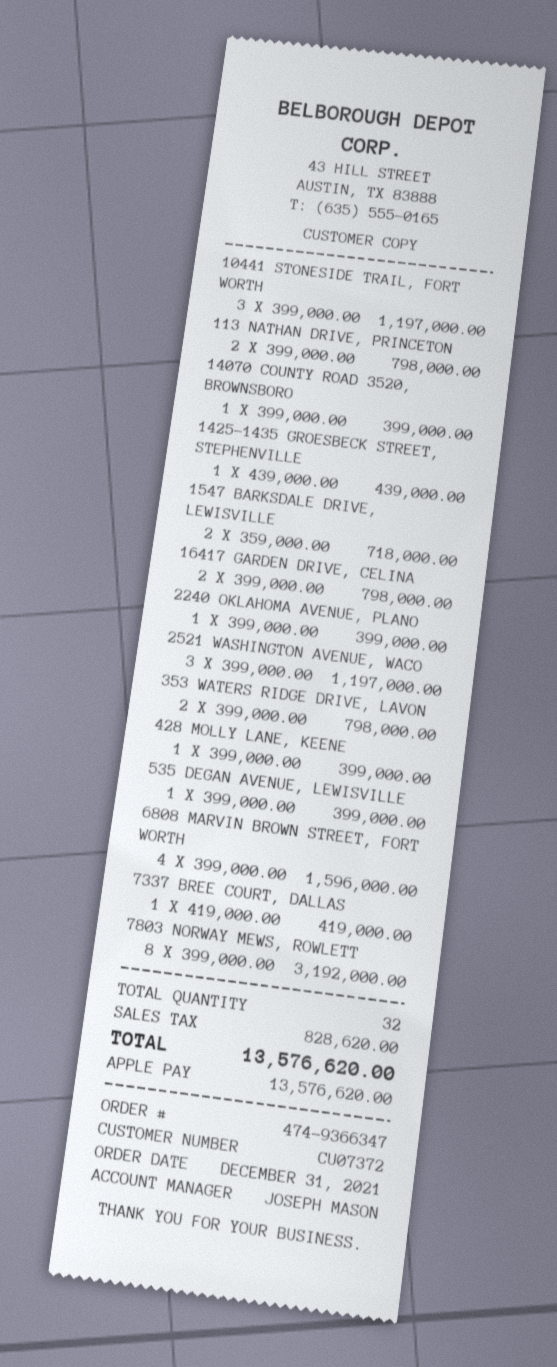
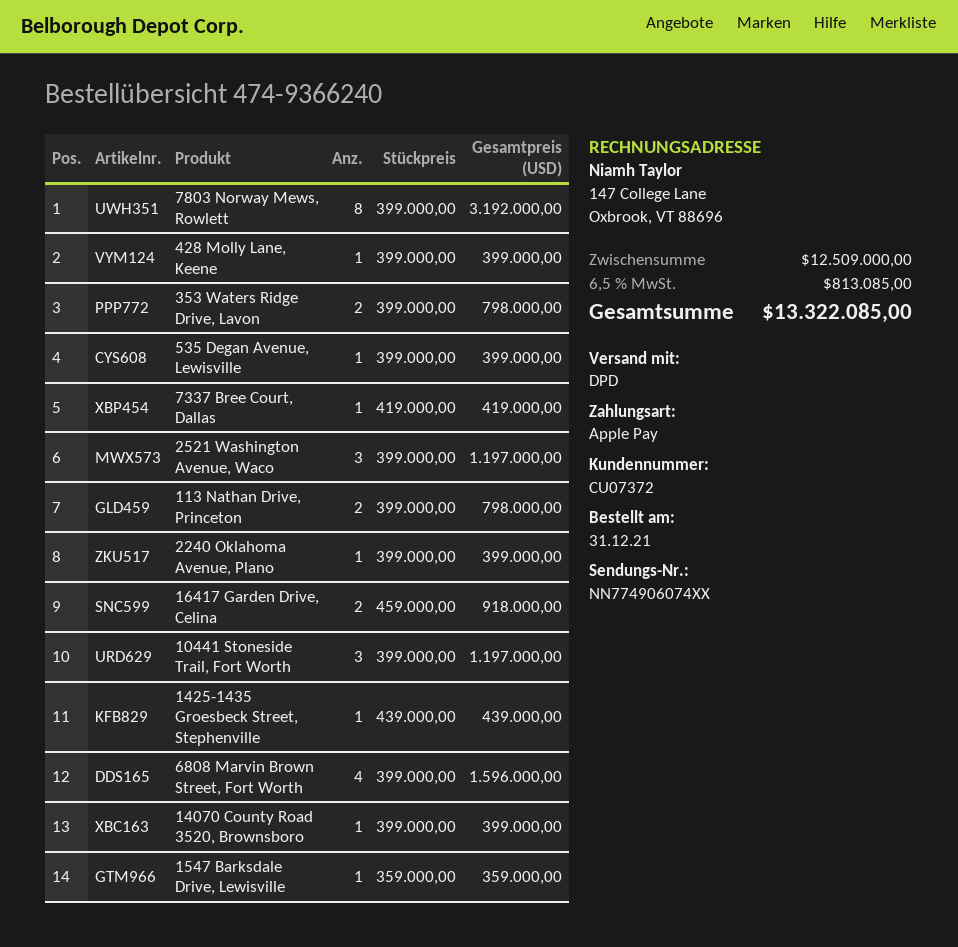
order number: 474-9366347 -> 474-9366240
1547 BARKSDALE DRIVE, LEWISVILLE: 2 x 359000.00 = 718000.00 -> 1 x 359000.00 = 359000.00
16417 GARDEN DRIVE, CELINA: 2 x 399000.00 = 798000.00 -> 2 x 459000.00 = 918000.00
tax: 828620.00 -> 813085.00
total: 13576620.00 -> 13322085.00

